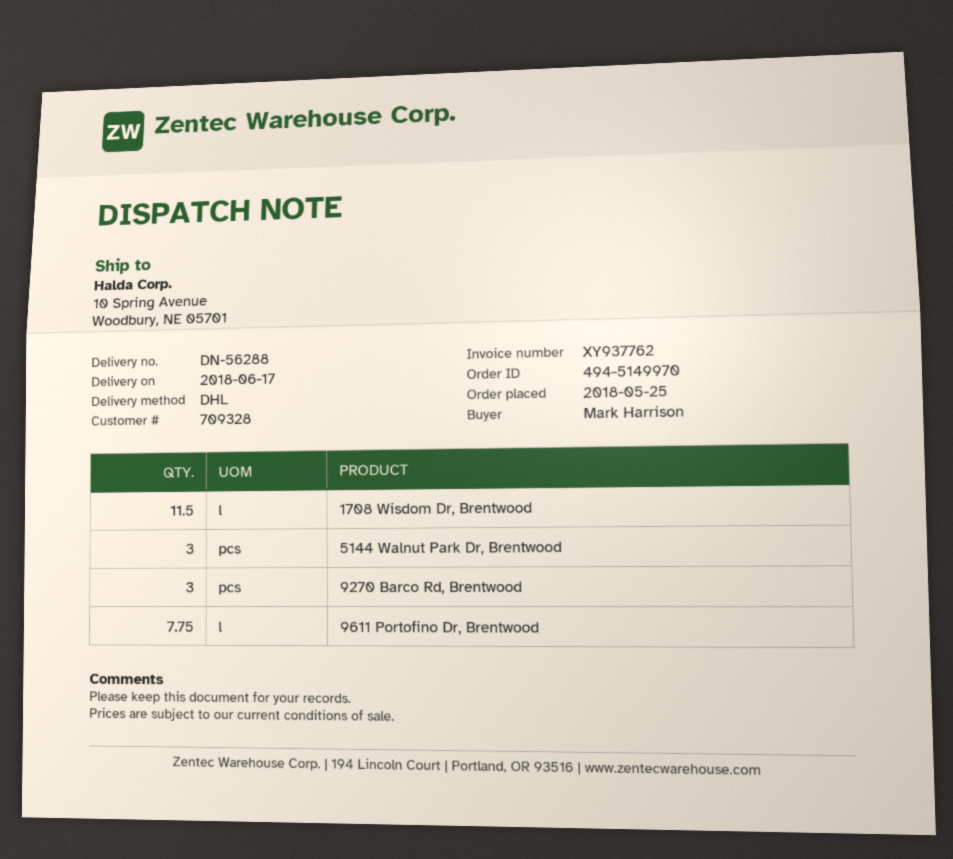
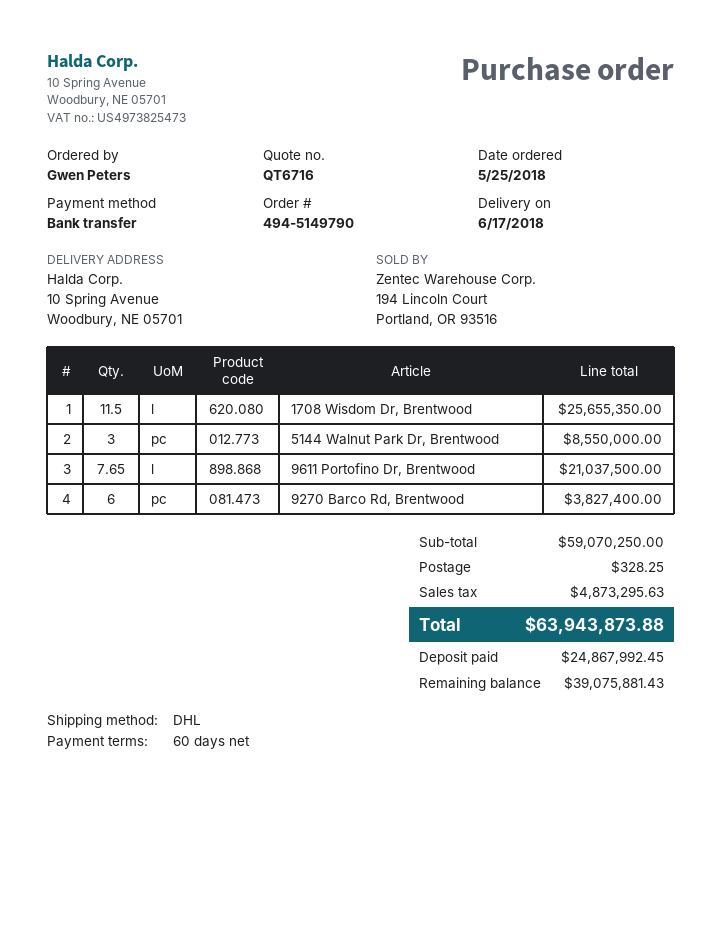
order number: 494-5149970 -> 494-5149790
ordered by: Mark Harrison -> Gwen Peters
9270 Barco Rd, Brentwood: 3 -> 6
9611 Portofino Dr, Brentwood: 7.75 -> 7.65

